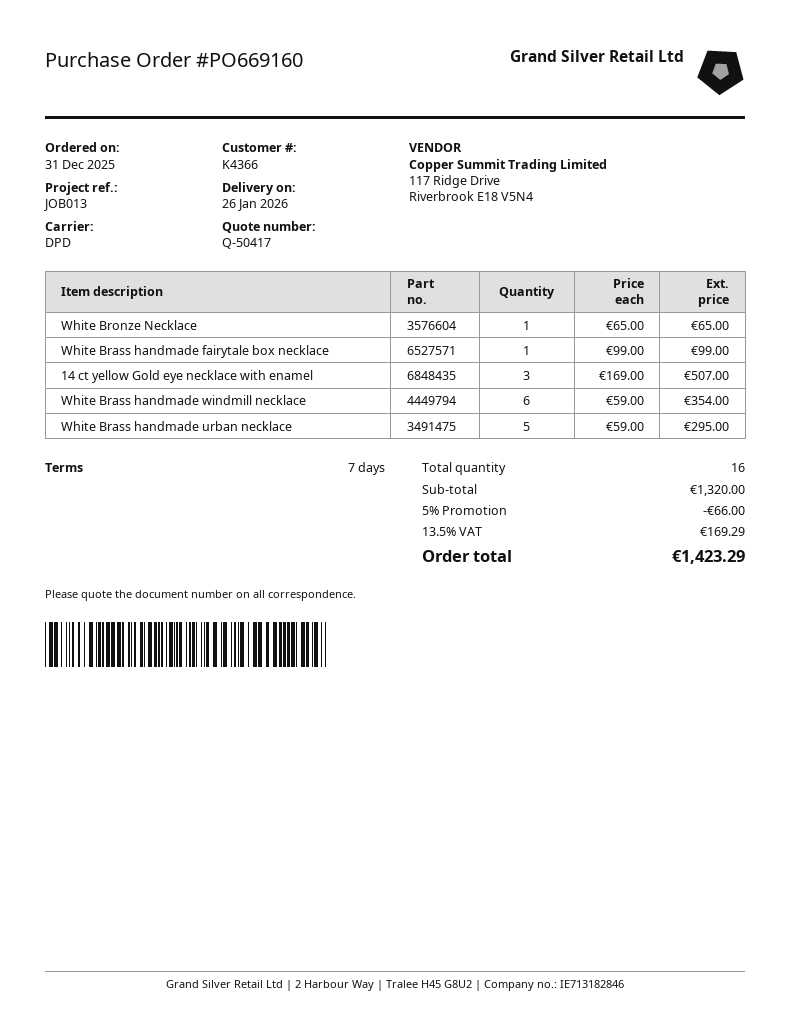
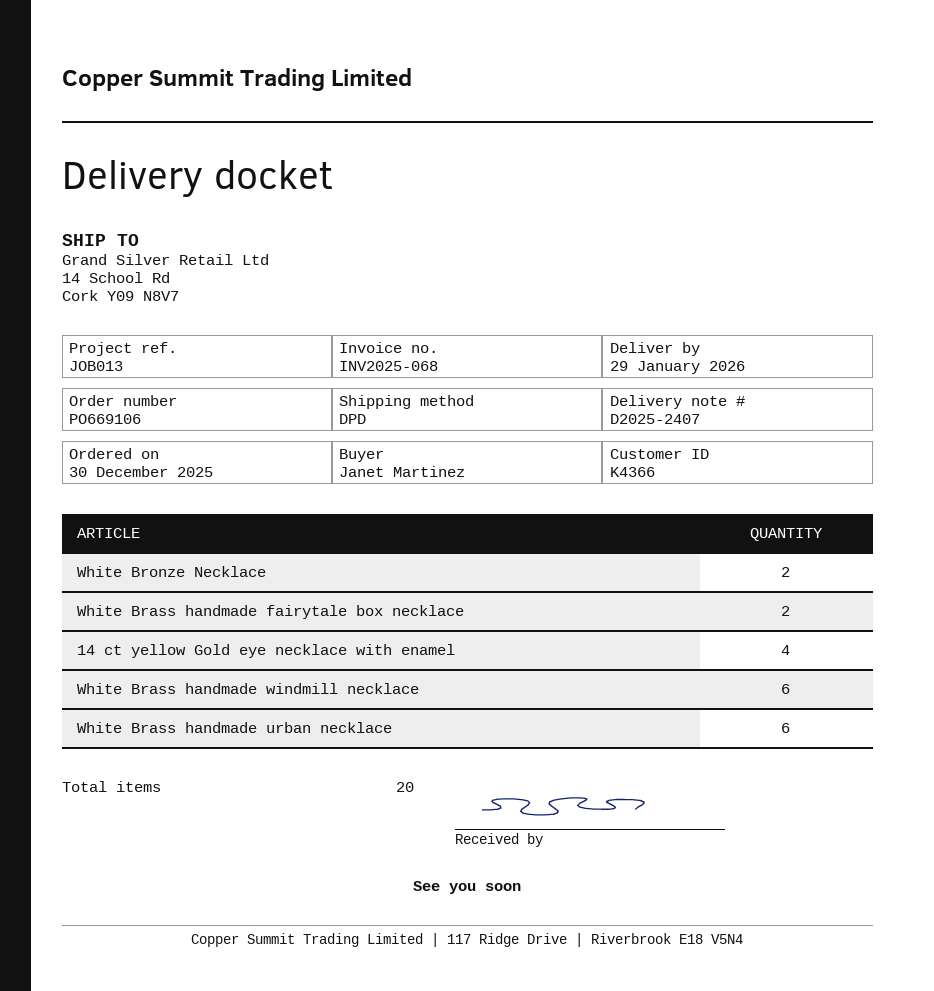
order number: PO669160 -> PO669106
order date: 2025-12-31 -> 2025-12-30
delivery date: 2026-01-26 -> 2026-01-29
White Bronze Necklace: 1 -> 2
White Brass handmade fairytale box necklace: 1 -> 2
14 ct yellow Gold eye necklace with enamel: 3 -> 4
White Brass handmade urban necklace: 5 -> 6
total quantity: 16 -> 20

